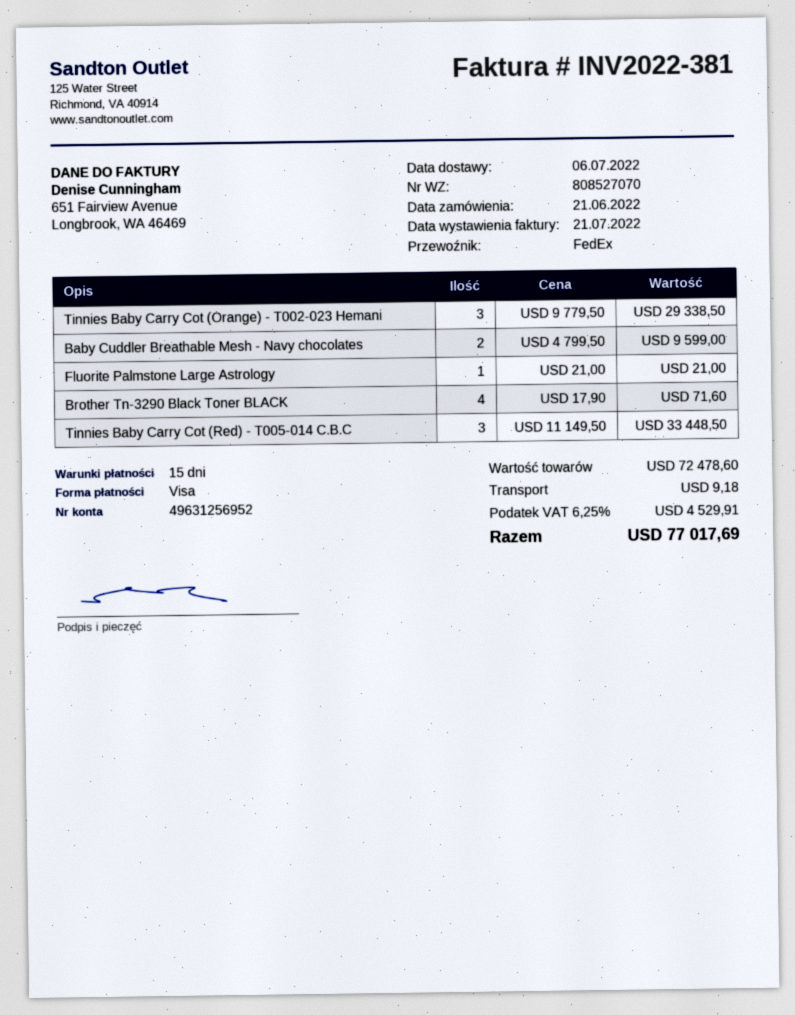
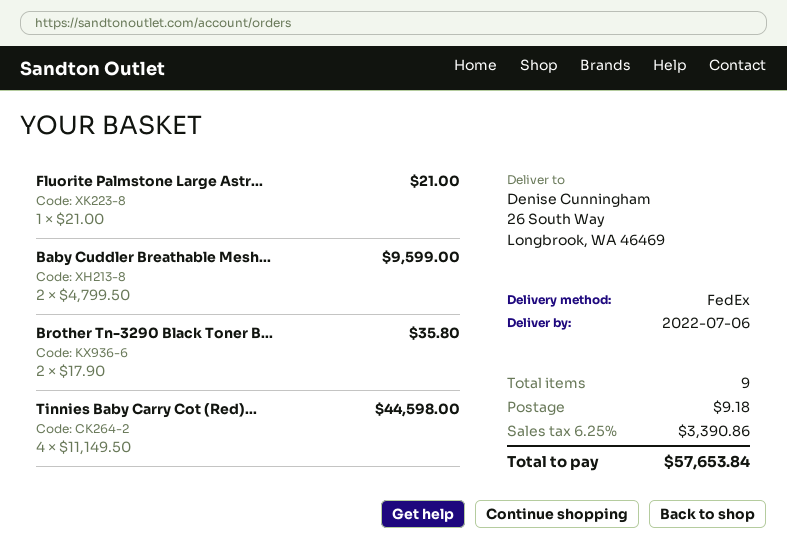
Tinnies Baby Carry Cot (Orange) - T002-023 Hemani: 3 x 9779.50 = 29338.50 -> none
Brother Tn-3290 Black Toner BLACK: 4 x 17.90 = 71.60 -> 2 x 17.90 = 35.80
Tinnies Baby Carry Cot (Red) - T005-014 C.B.C: 3 x 11149.50 = 33448.50 -> 4 x 11149.50 = 44598.00
tax: 6.25% = 4529.91 -> 6.25% = 3390.86
total: 77017.69 -> 57653.84

